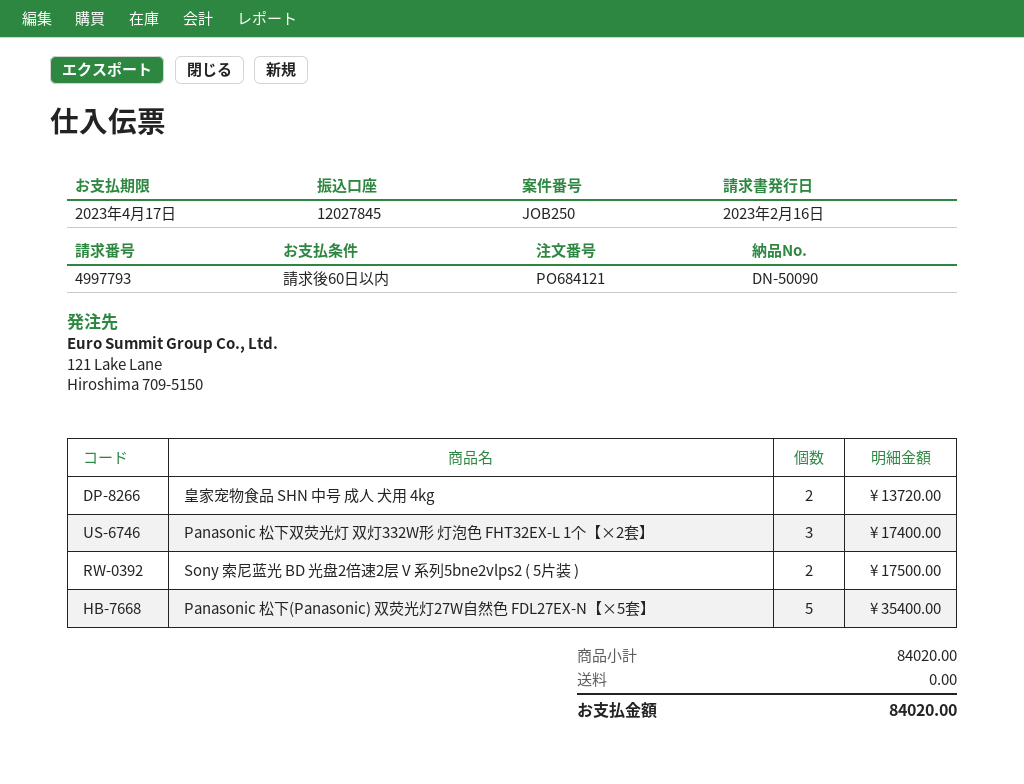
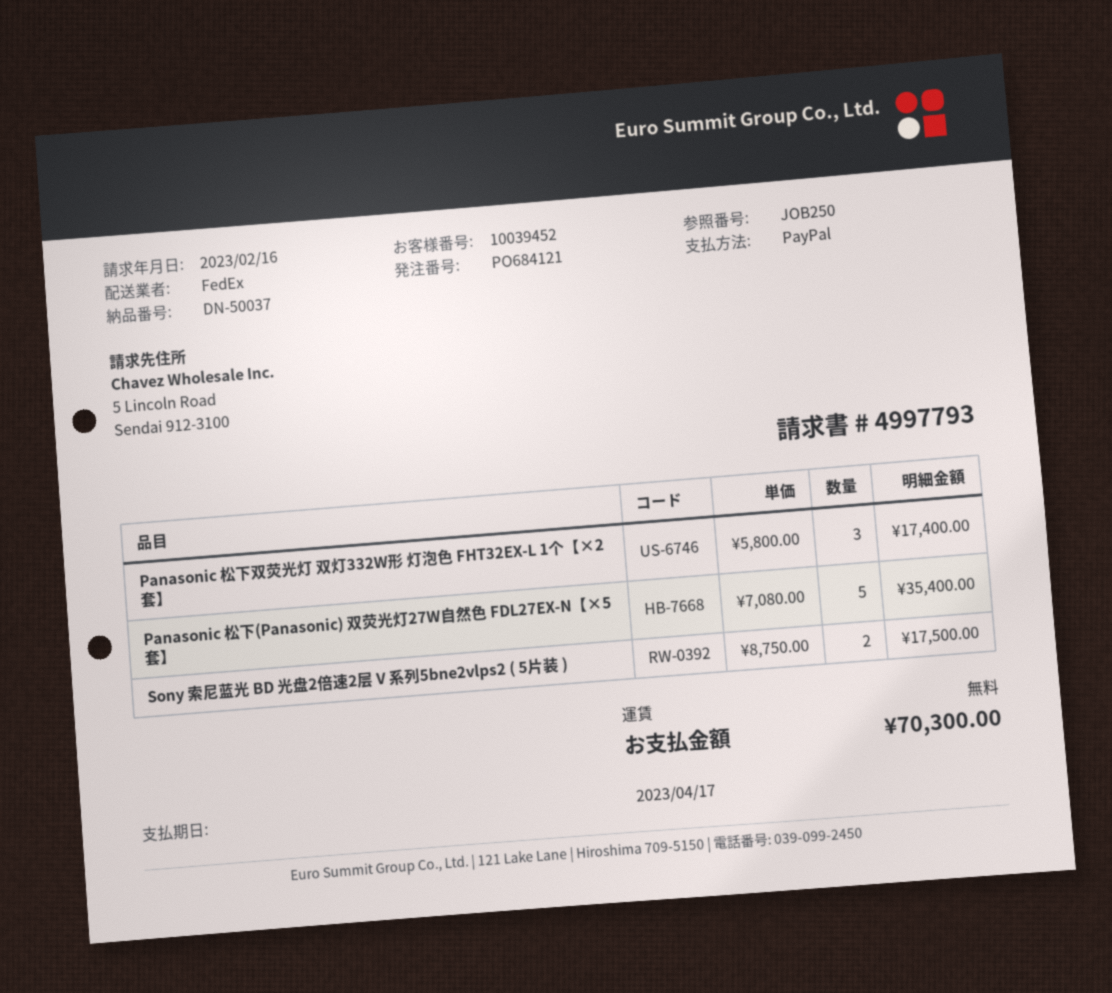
delivery note number: DN-50090 -> DN-50037
皇家宠物食品 SHN 中号 成人 犬用 4kg: 2 for 13720.00 -> none
total: 84020.00 -> 70300.00

